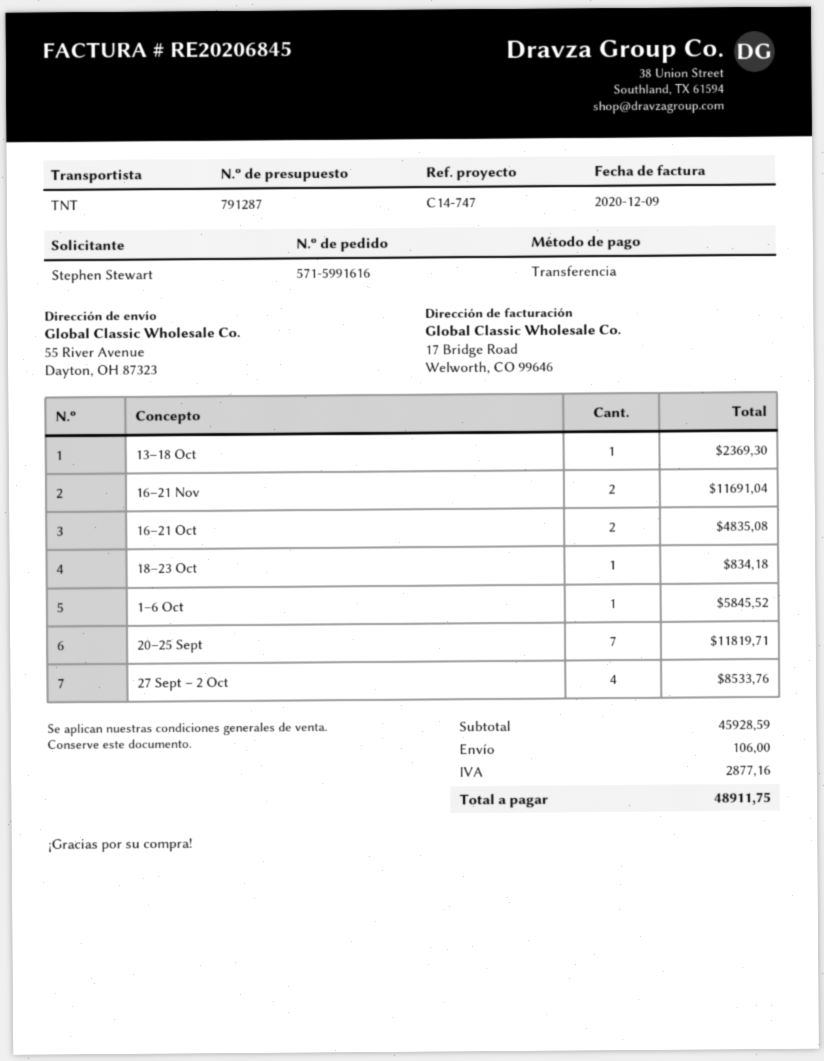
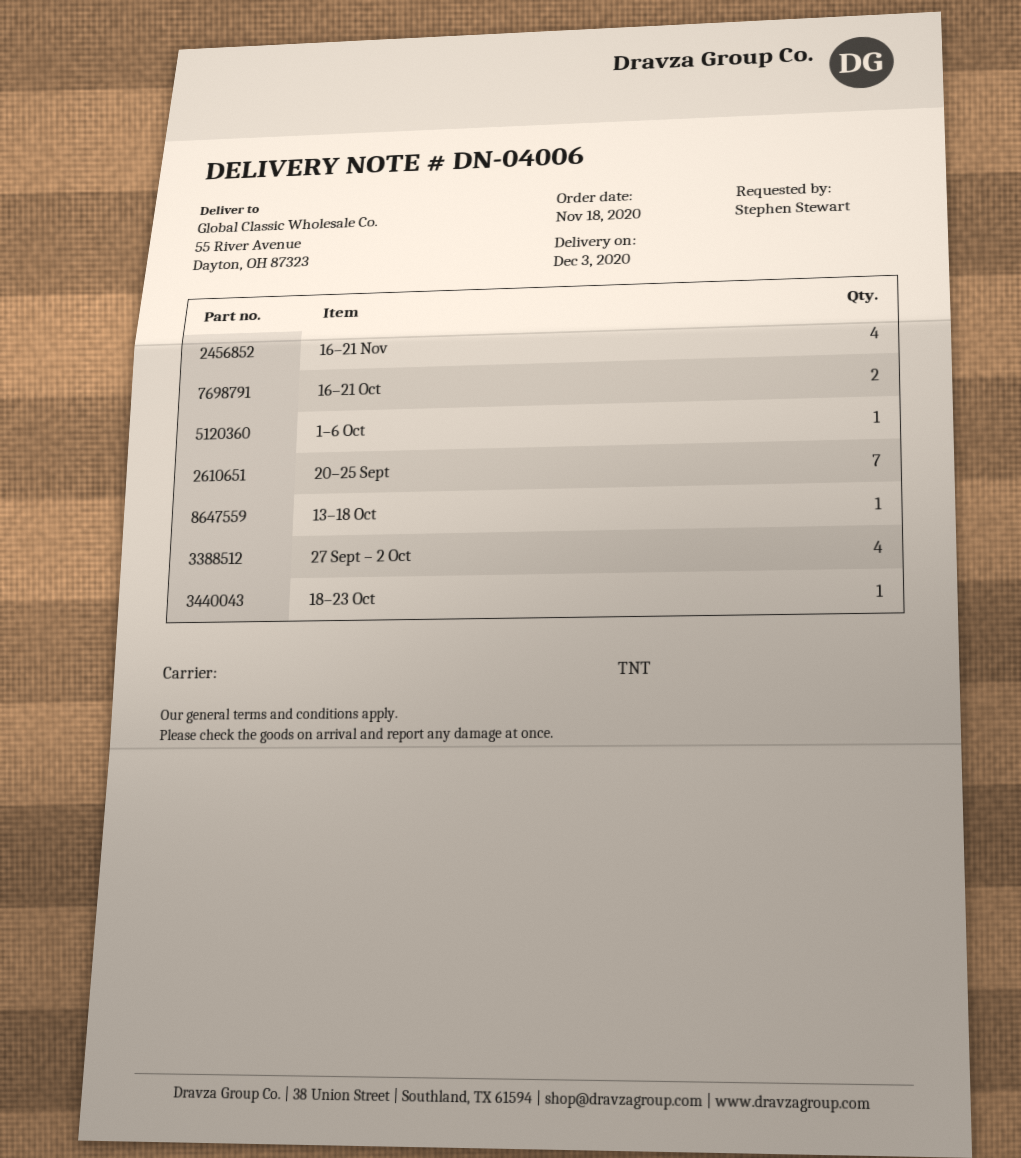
16–21 Nov: 2 -> 4

